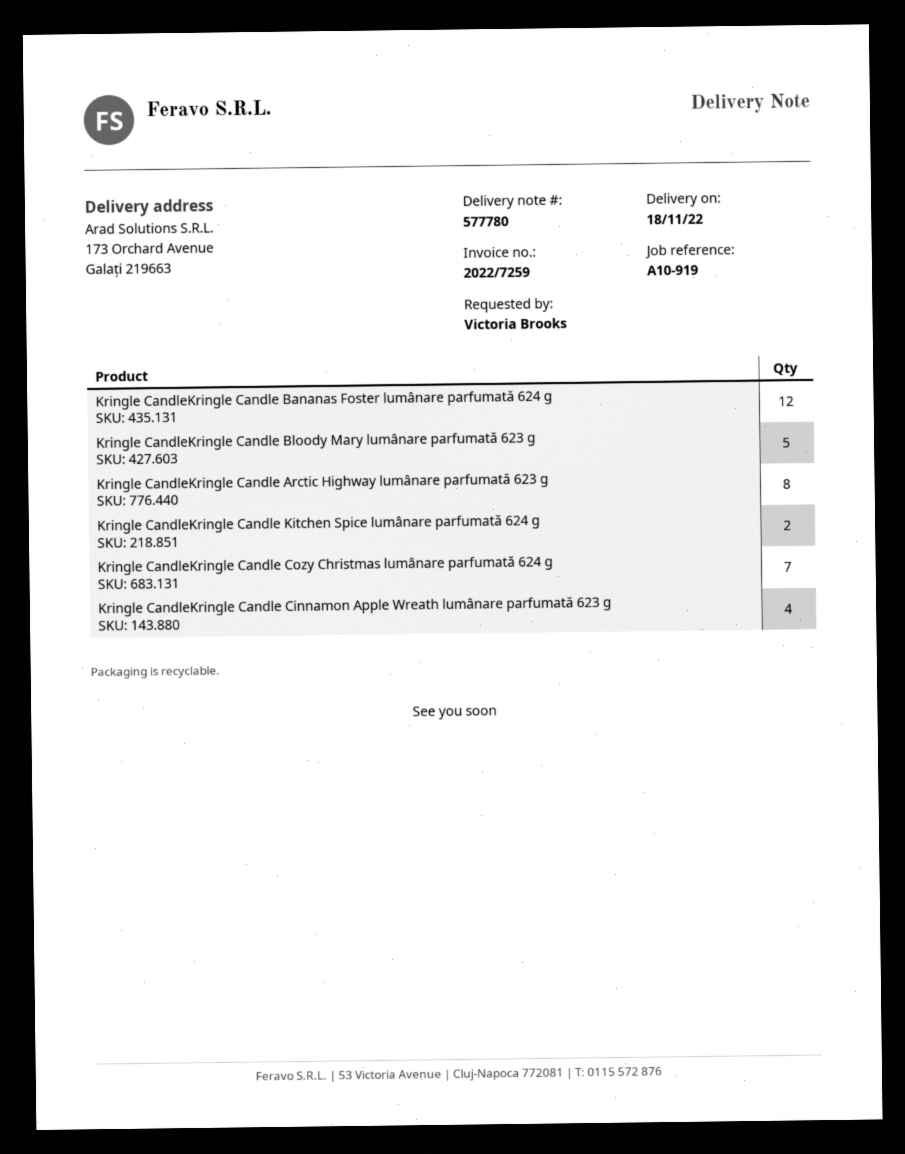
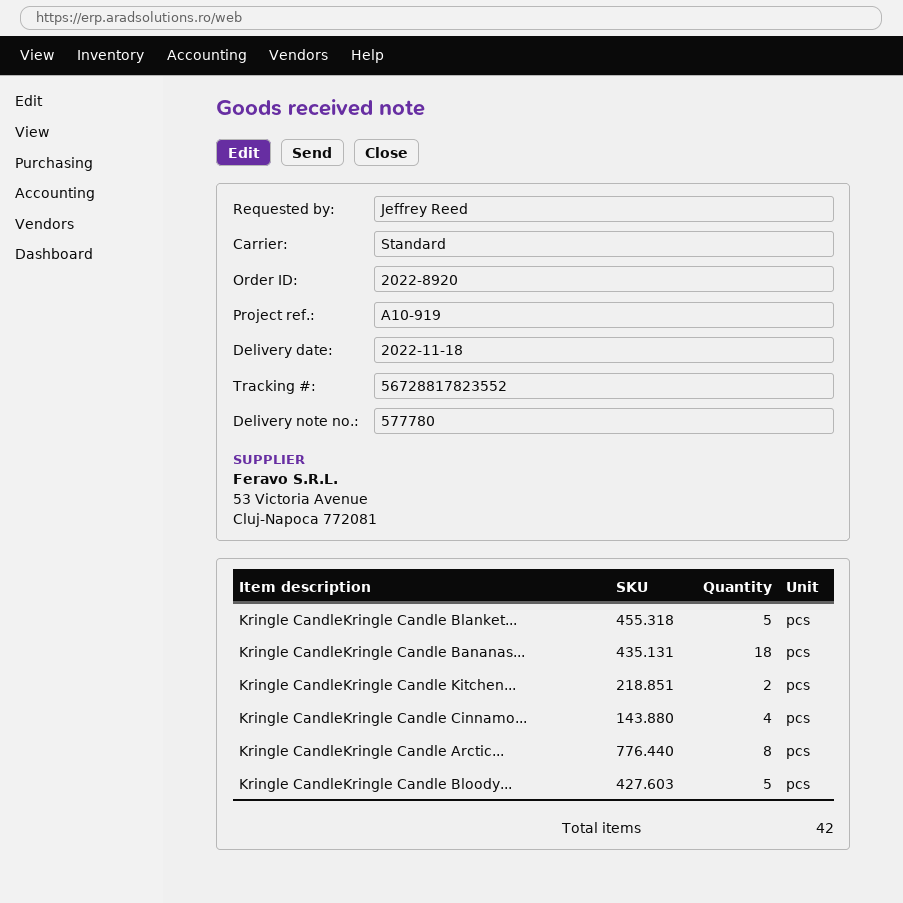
ordered by: Victoria Brooks -> Jeffrey Reed
Kringle CandleKringle Candle Bananas Foster lumânare parfumată 624 g: 12 -> 18
Kringle CandleKringle Candle Cozy Christmas lumânare parfumată 624 g: 7 -> none
Kringle CandleKringle Candle Blanket...: none -> 5

